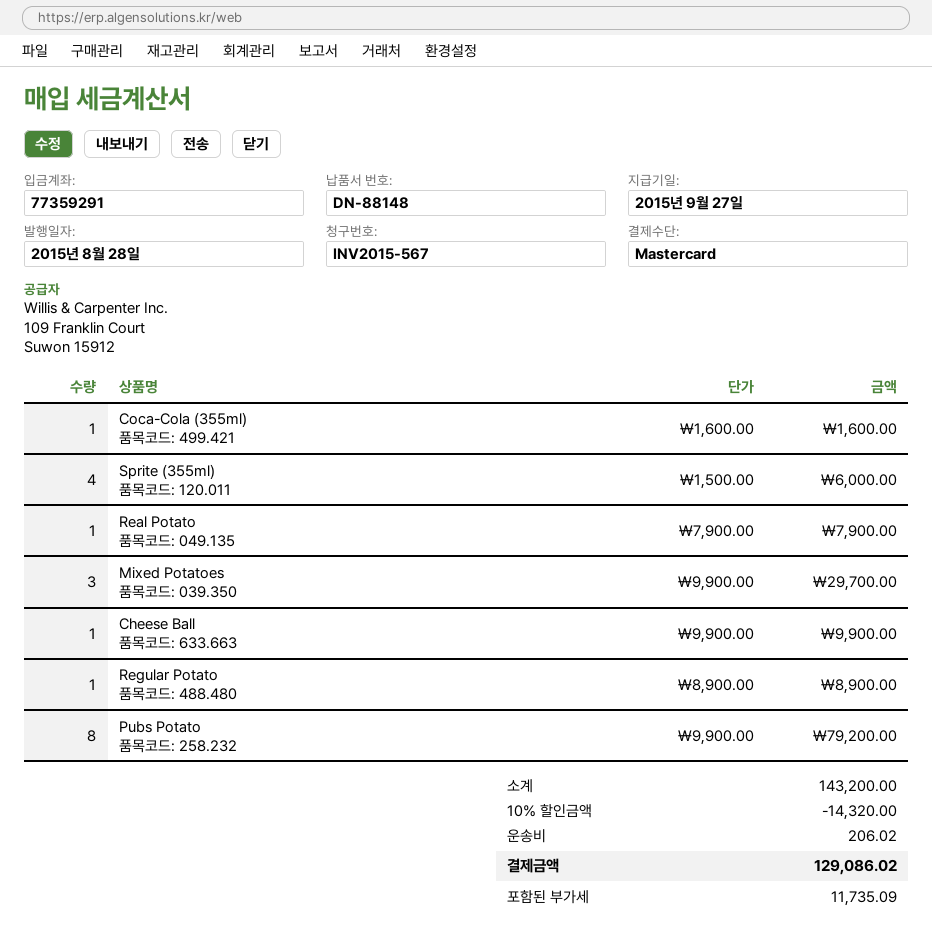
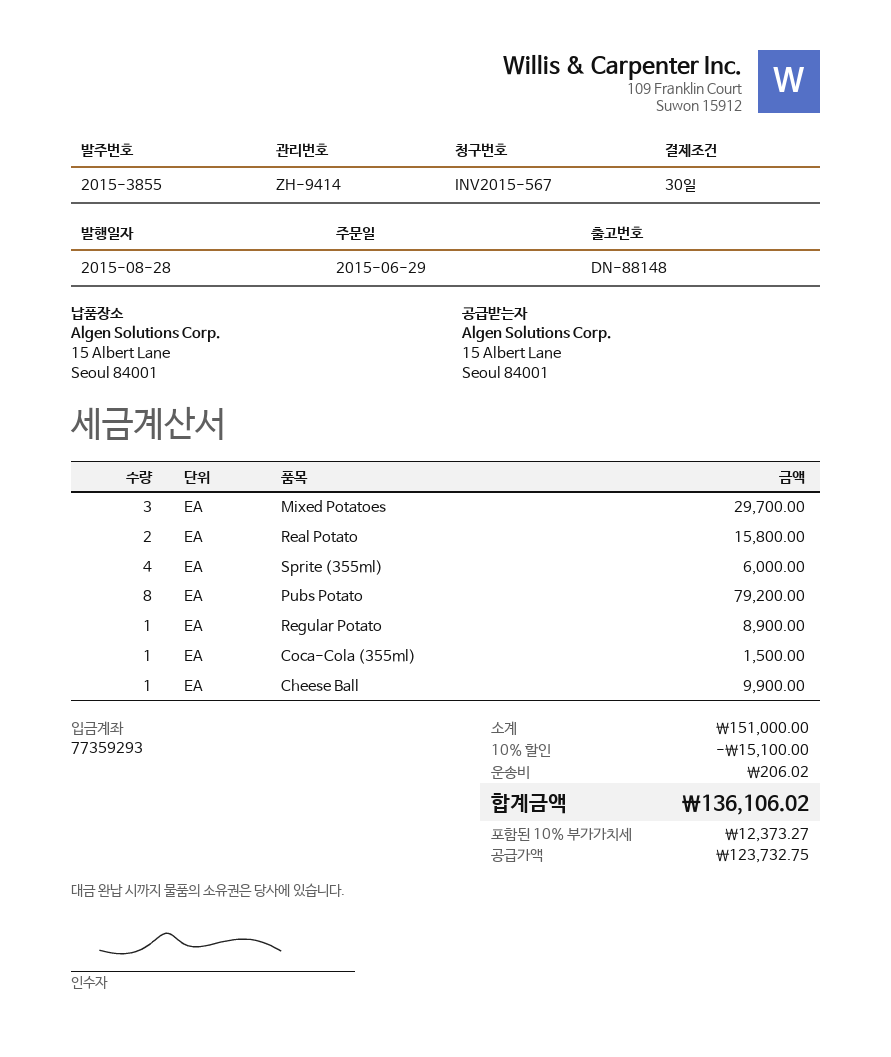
bank account: 77359291 -> 77359293
Coca-Cola (355ml): 1 for 1600.00 -> 1 for 1500.00
Real Potato: 1 for 7900.00 -> 2 for 15800.00
subtotal: 143200.00 -> 151000.00
discount: 10% = 14320.00 -> 10% = 15100.00
tax: 11735.09 -> 12373.27
total: 129086.02 -> 136106.02

